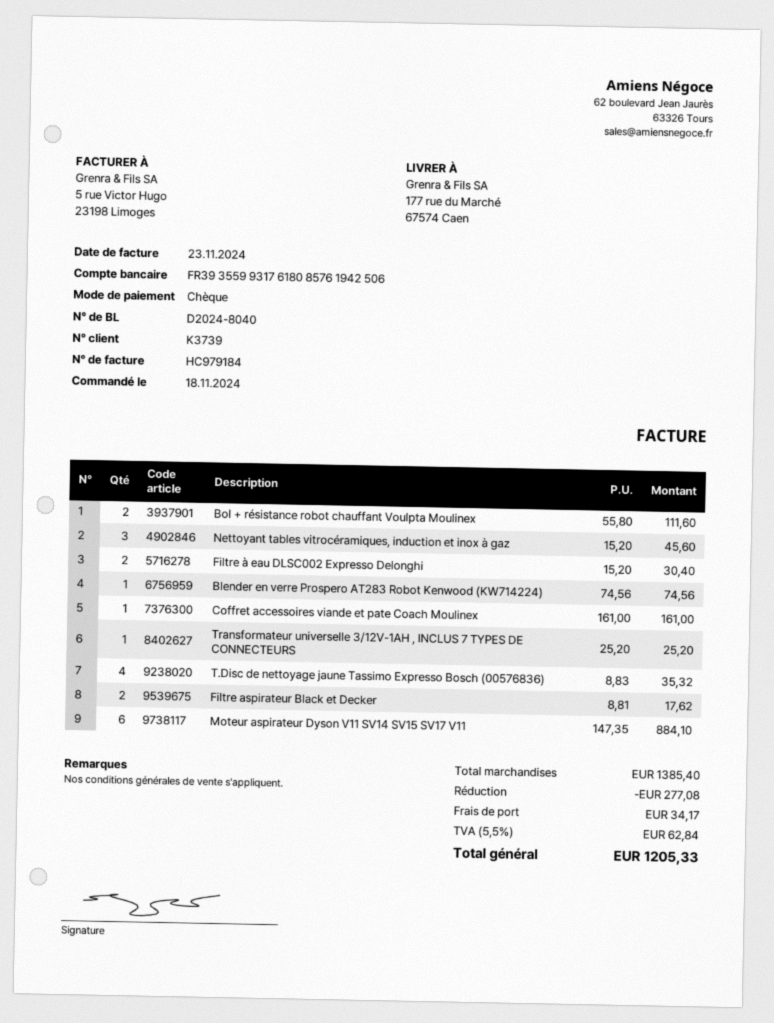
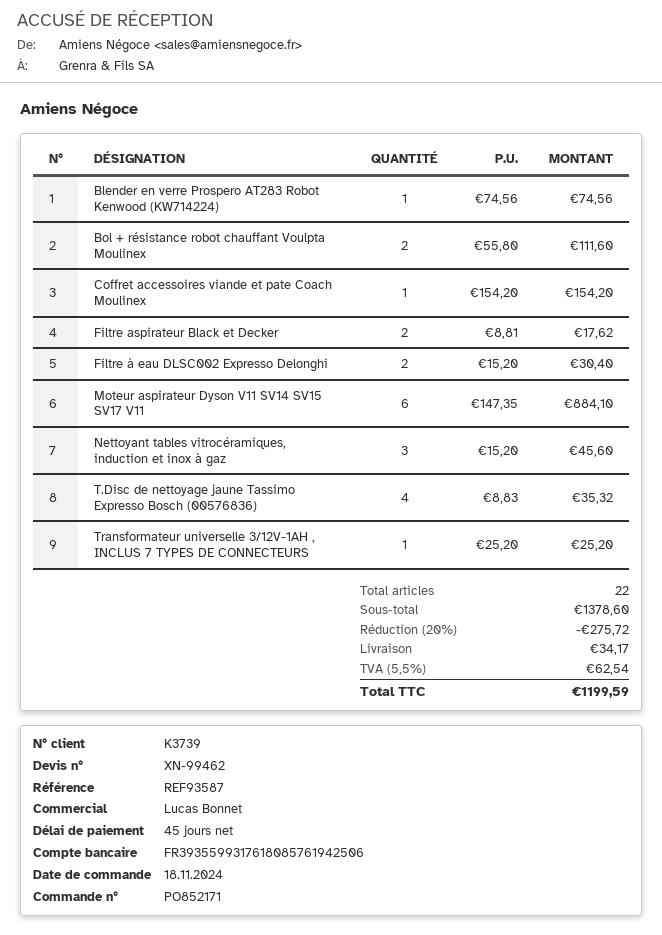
Coffret accessoires viande et pate Coach Moulinex: 1 x 161.00 = 161.00 -> 1 x 154.20 = 154.20
subtotal: 1385.40 -> 1378.60
discount: 277.08 -> 275.72
tax: 5.5% = 62.84 -> 5.5% = 62.54
total: 1205.33 -> 1199.59

